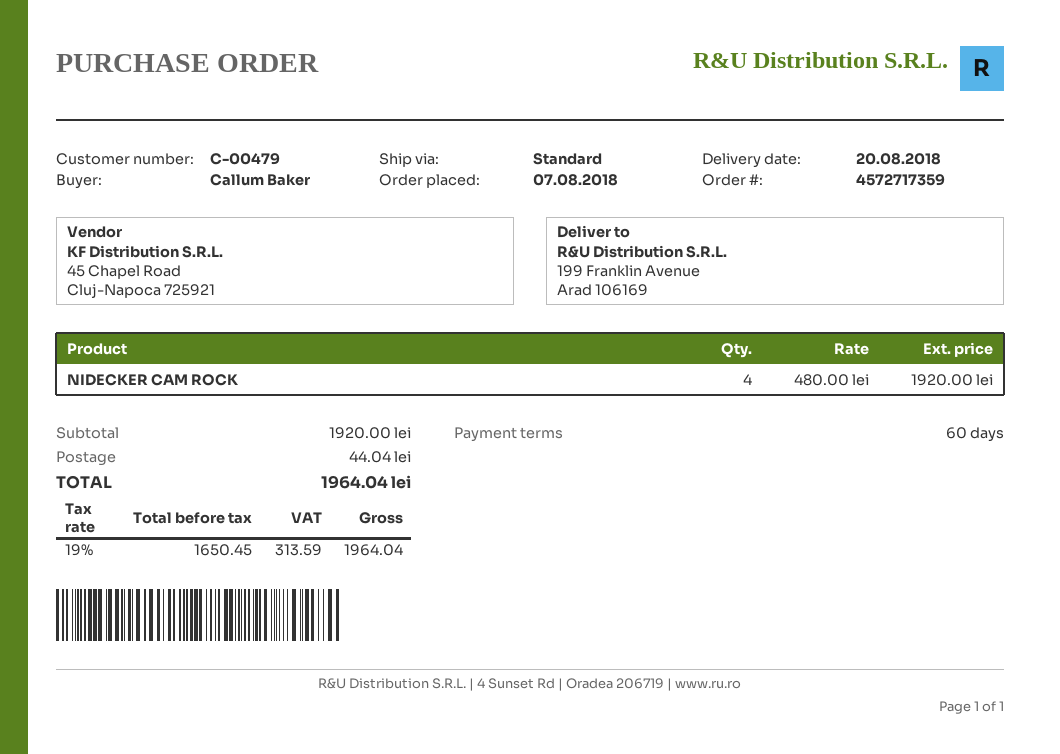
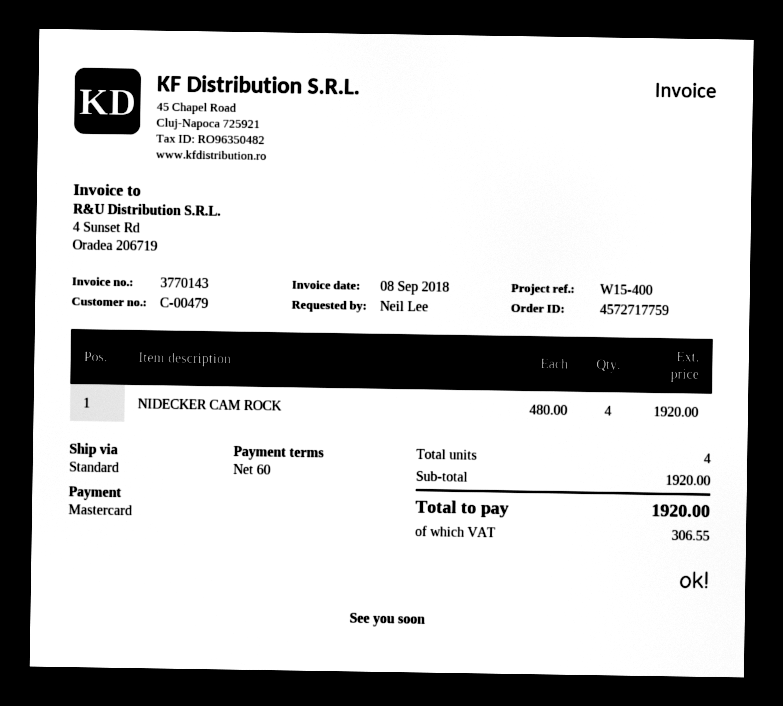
order number: 4572717359 -> 4572717759
ordered by: Callum Baker -> Neil Lee
shipping: 44.04 -> none
tax: 313.59 -> 306.55
total: 1964.04 -> 1920.00

